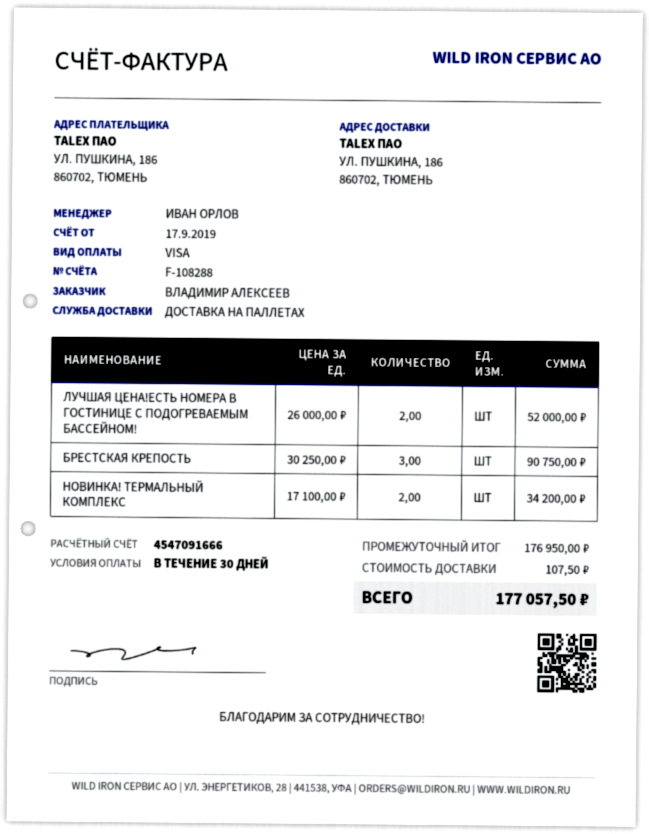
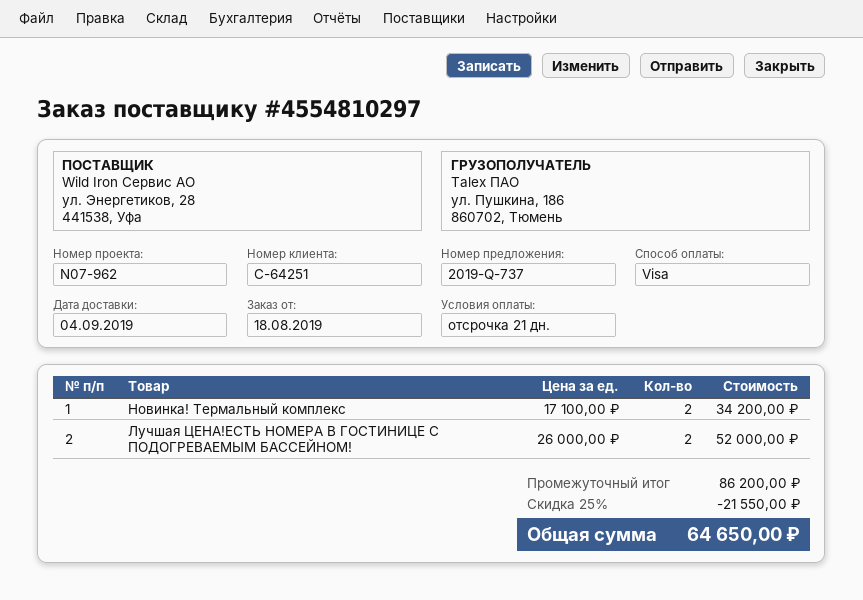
payment terms: 30 days -> 21 days
БРЕСТСКАЯ КРЕПОСТЬ: 3 x 30250.00 = 90750.00 -> none
subtotal: 176950.00 -> 86200.00
discount: none -> 25% = 21550.00
shipping: 107.50 -> none
total: 177057.50 -> 64650.00

